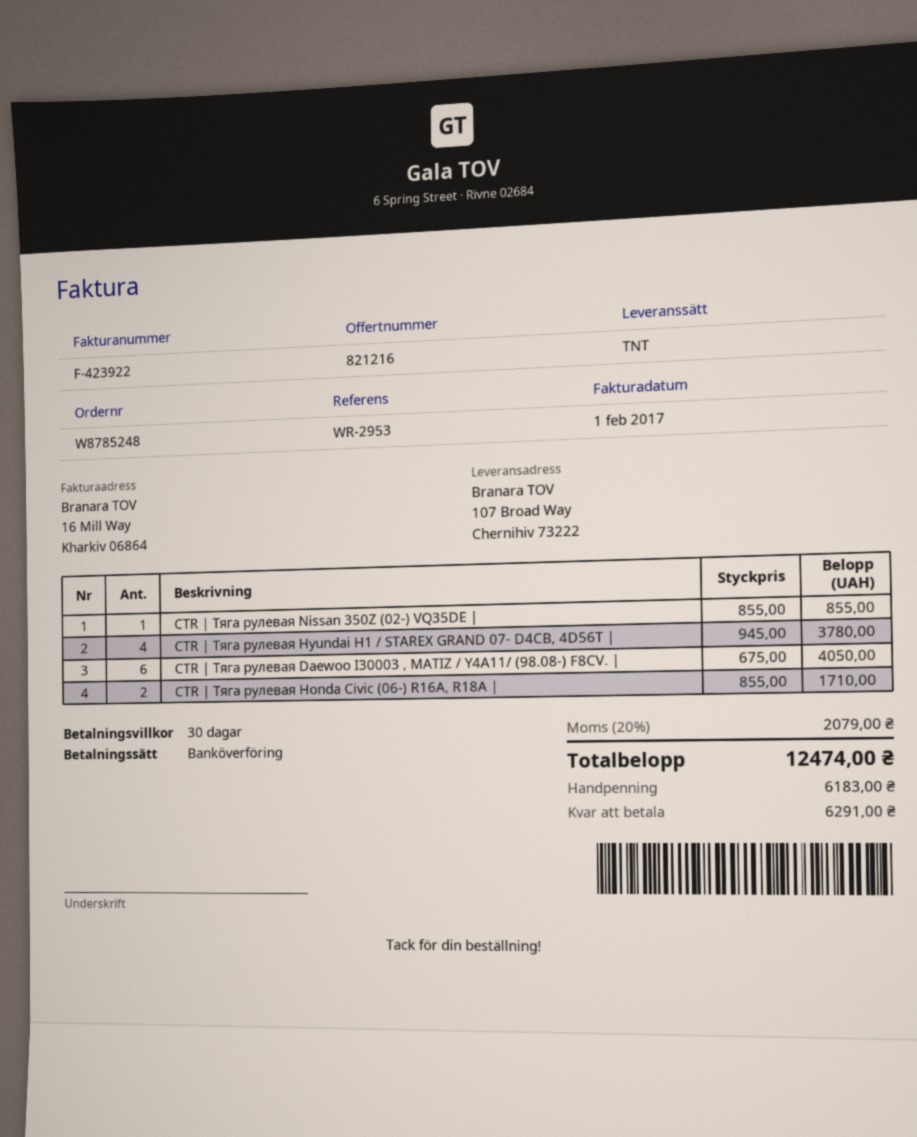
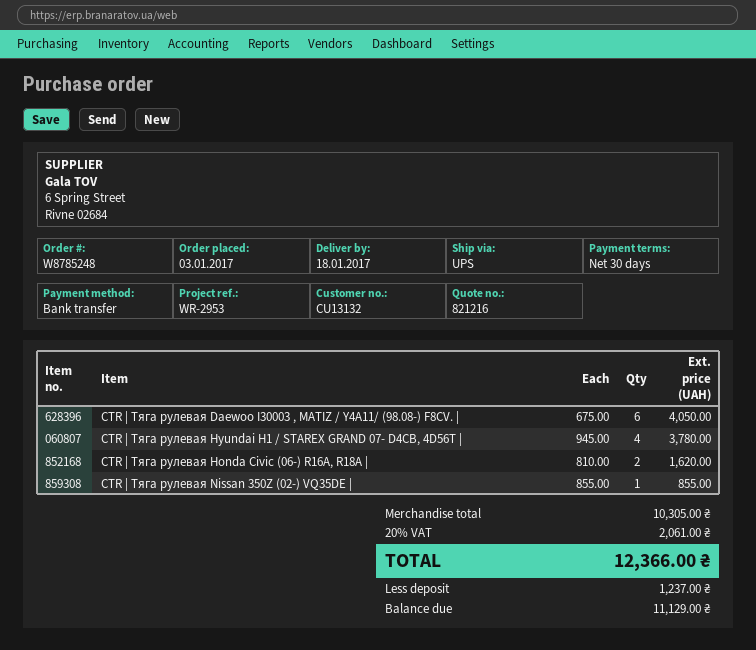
shipping method: TNT -> UPS
CTR | Тяга рулевая Honda Civic (06-) R16A, R18A |: 2 x 855.00 = 1710.00 -> 2 x 810.00 = 1620.00
tax: 20% = 2079.00 -> 20% = 2061.00
total: 12474.00 -> 12366.00
deposit: 6183.00 -> 1237.00
balance: 6291.00 -> 11129.00

